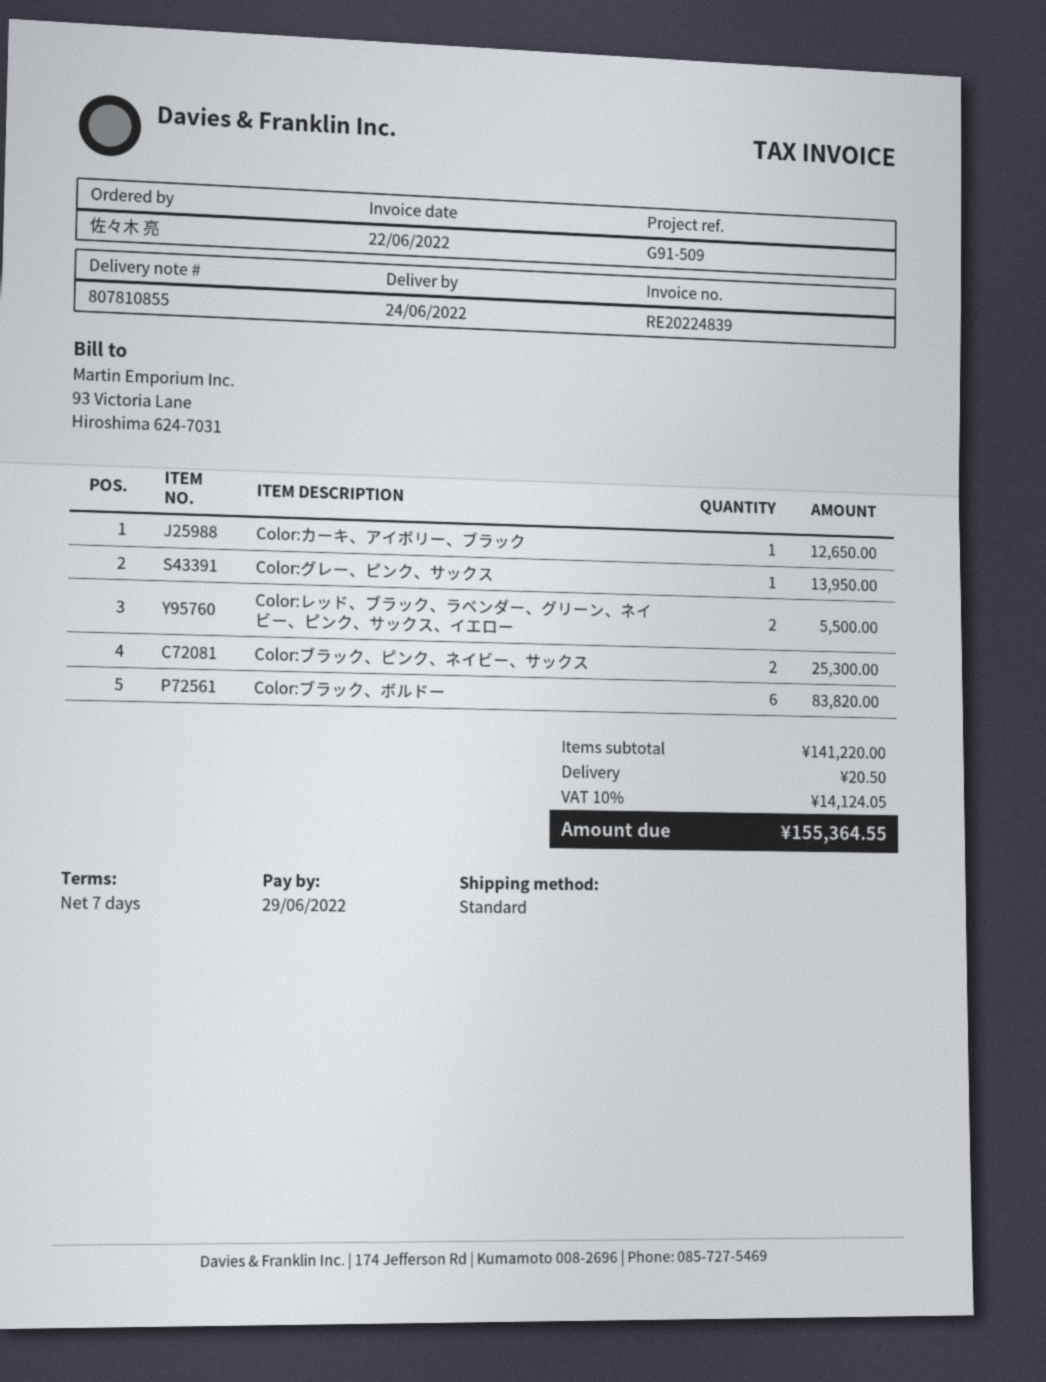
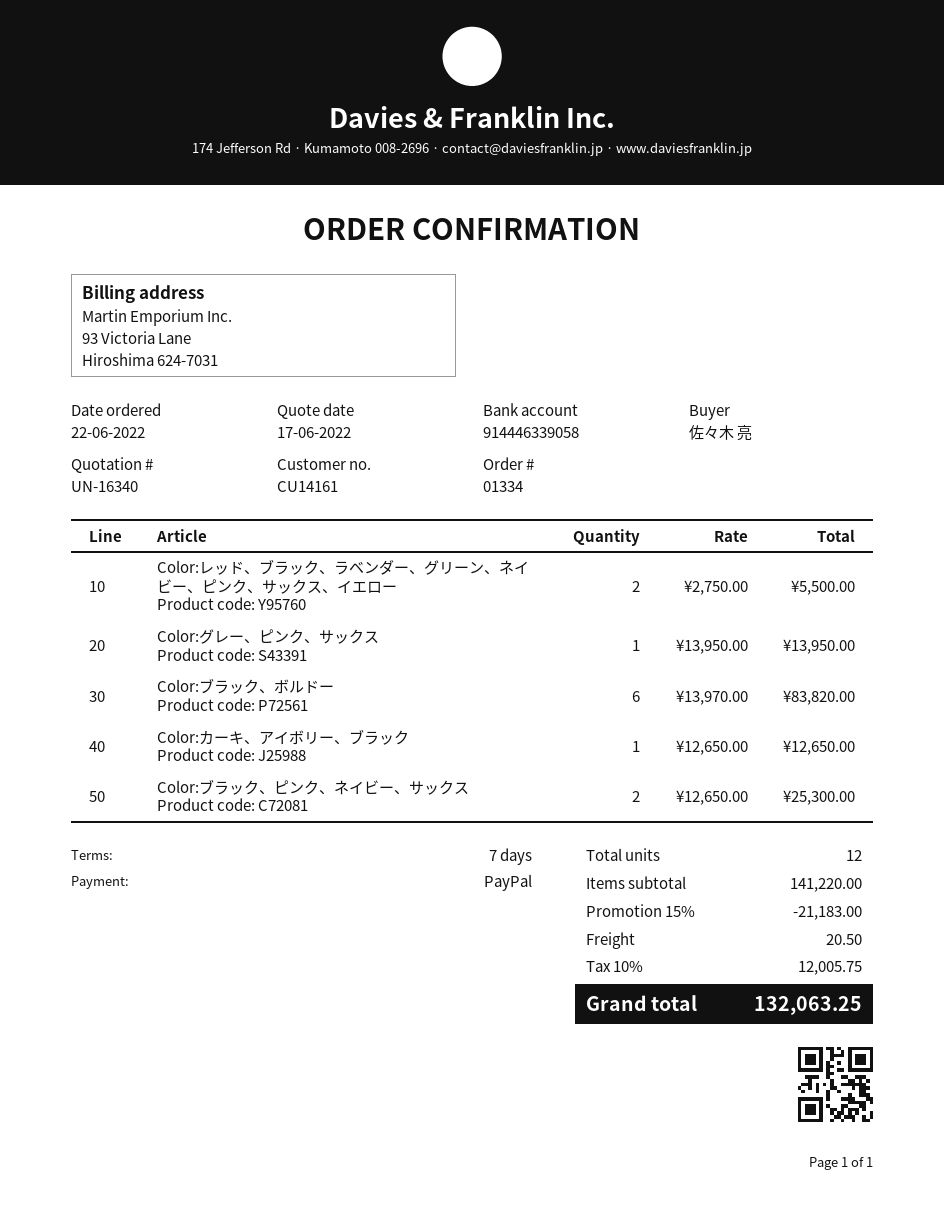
discount: none -> 15% = 21183.00
tax: 10% = 14124.05 -> 10% = 12005.75
total: 155364.55 -> 132063.25

